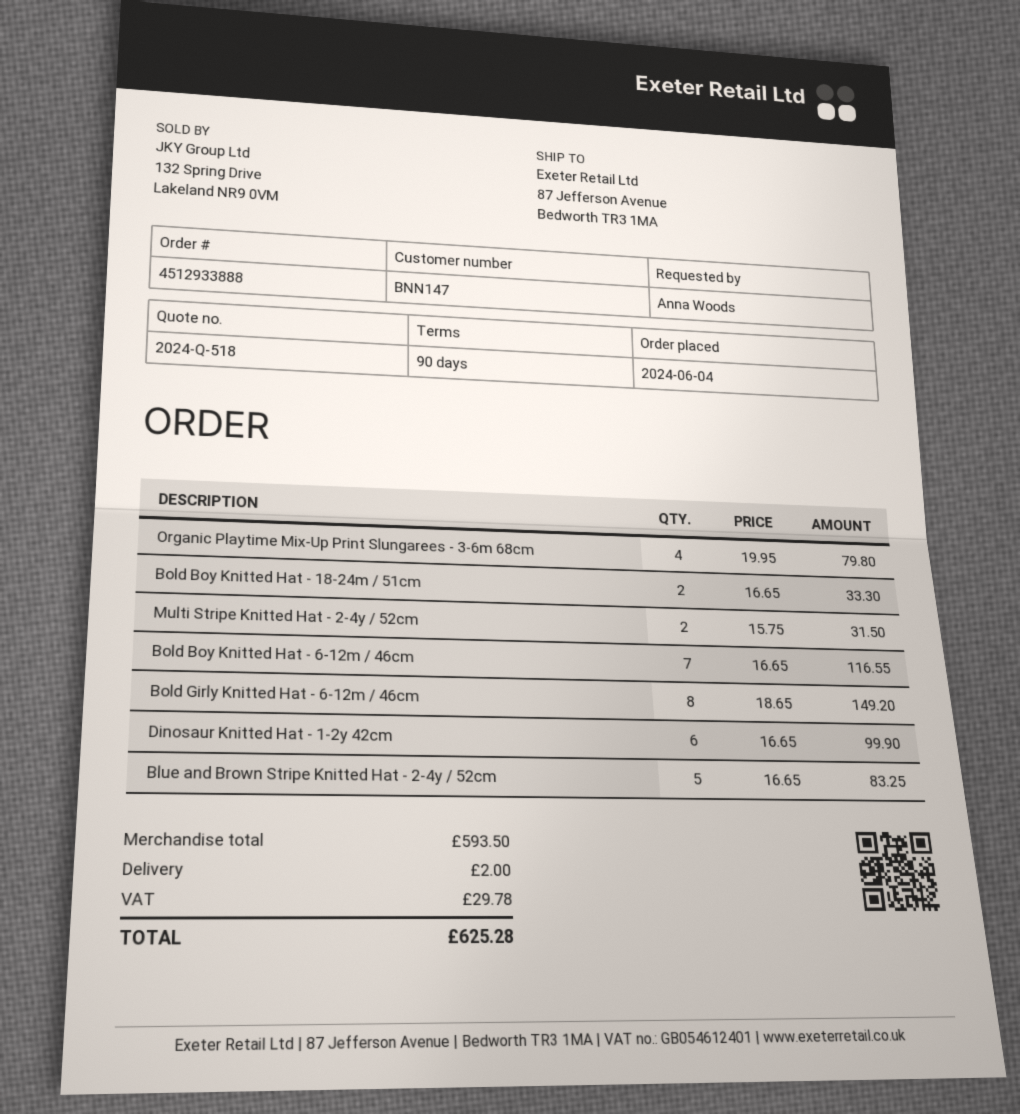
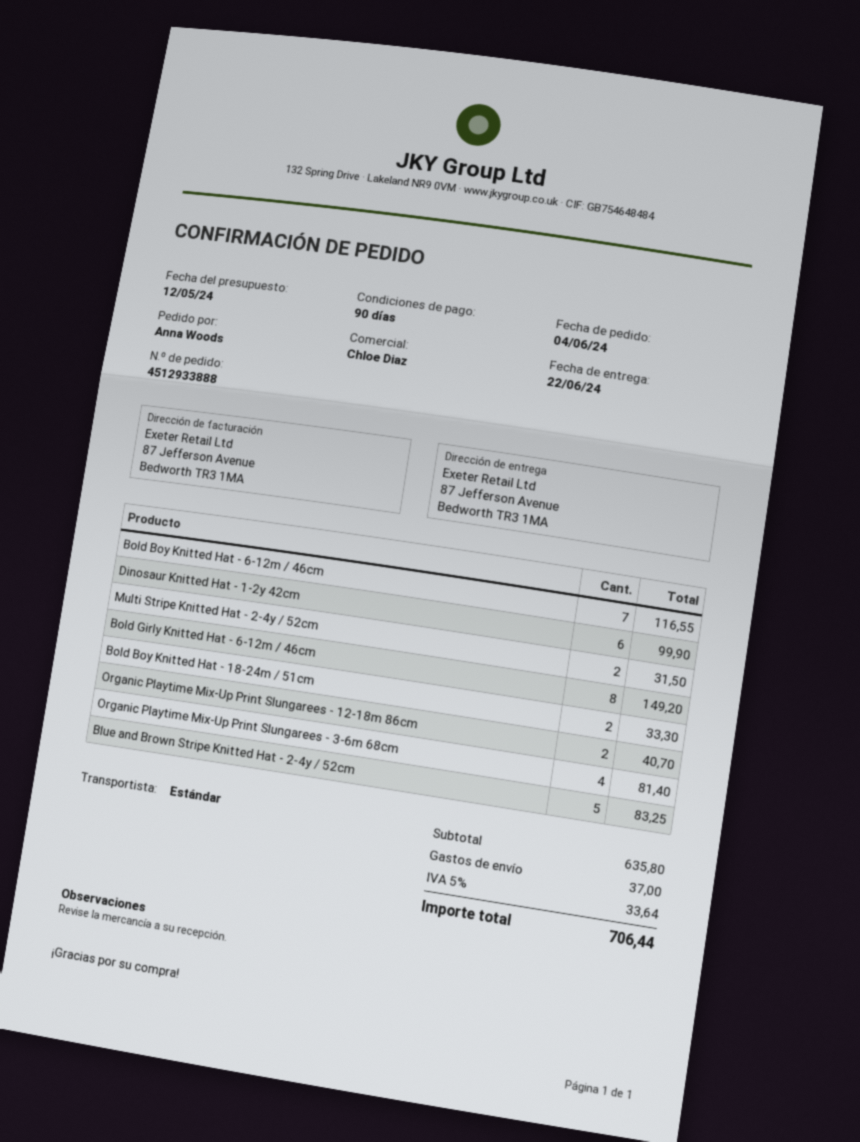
Organic Playtime Mix-Up Print Slungarees - 3-6m 68cm: 4 for 79.80 -> 4 for 81.40
Organic Playtime Mix-Up Print Slungarees - 12-18m 86cm: none -> 2 for 40.70
subtotal: 593.50 -> 635.80
shipping: 2.00 -> 37.00
tax: 29.78 -> 33.64
total: 625.28 -> 706.44

